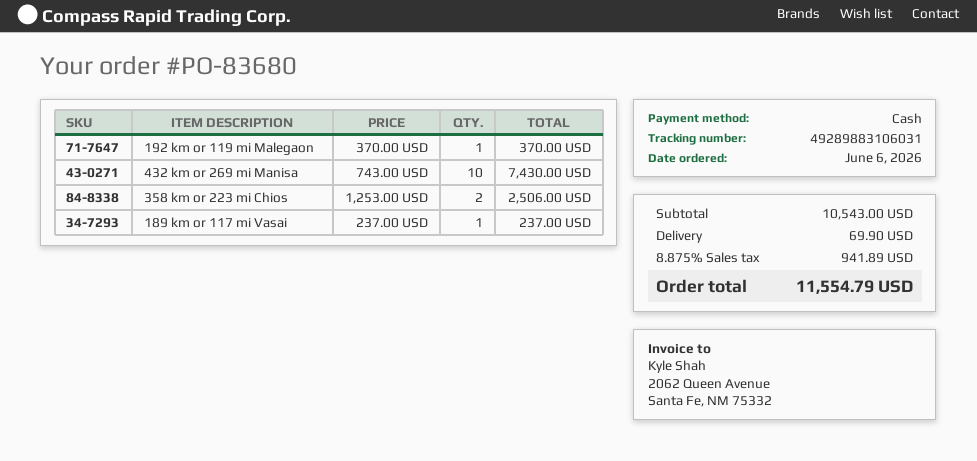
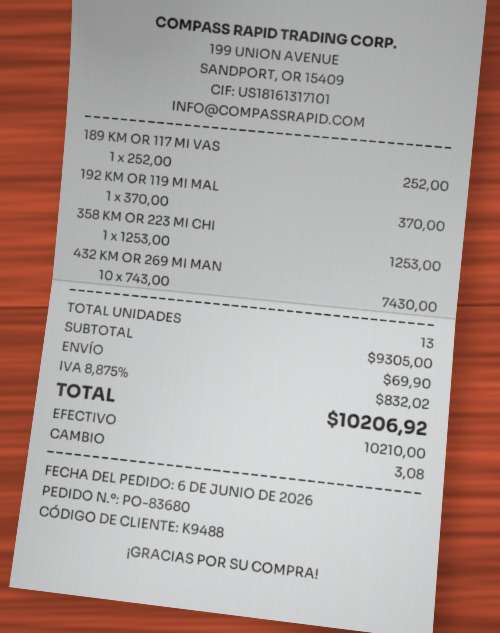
358 km or 223 mi Chios: 2 x 1253.00 = 2506.00 -> 1 x 1253.00 = 1253.00
189 km or 117 mi Vasai: 1 x 237.00 = 237.00 -> 1 x 252.00 = 252.00
subtotal: 10543.00 -> 9305.00
tax: 8.875% = 941.89 -> 8.875% = 832.02
total: 11554.79 -> 10206.92

